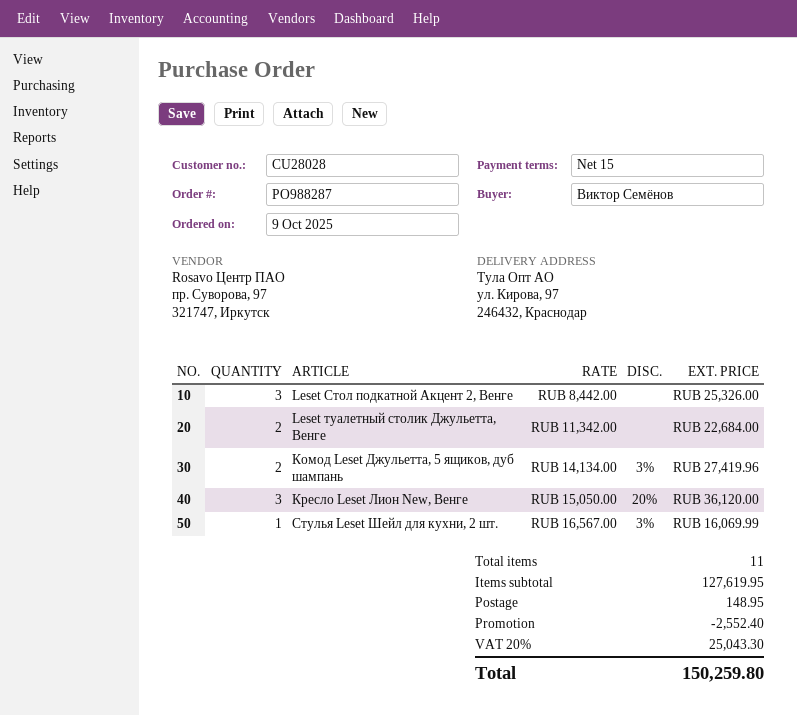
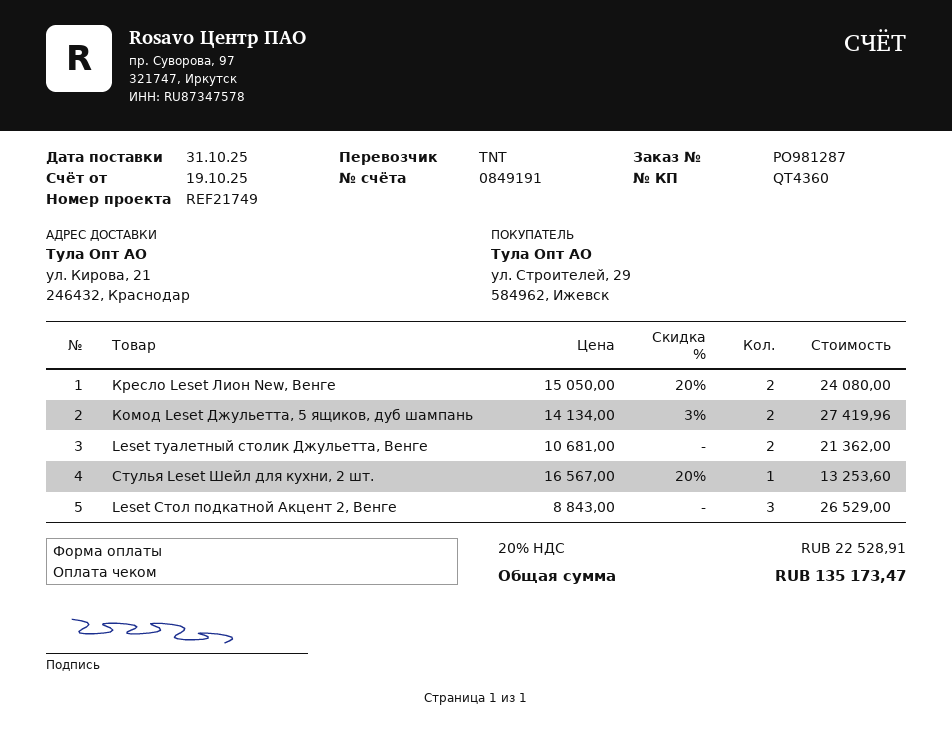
order number: PO988287 -> PO981287
ship to: ул. Кирова, 97, 246432, Краснодар -> ул. Кирова, 21, 246432, Краснодар
Leset Стол подкатной Акцент 2, Венге: 3 x 8442.00 = 25326.00 -> 3 x 8843.00 = 26529.00
Leset туалетный столик Джульетта, Венге: 2 x 11342.00 = 22684.00 -> 2 x 10681.00 = 21362.00
Кресло Leset Лион New, Венге: 3 x 15050.00 - 20% = 36120.00 -> 2 x 15050.00 - 20% = 24080.00
Стулья Leset Шейл для кухни, 2 шт.: 1 x 16567.00 - 3% = 16069.99 -> 1 x 16567.00 - 20% = 13253.60
discount: 2552.40 -> none
shipping: 148.95 -> none
tax: 20% = 25043.30 -> 20% = 22528.91
total: 150259.80 -> 135173.47

